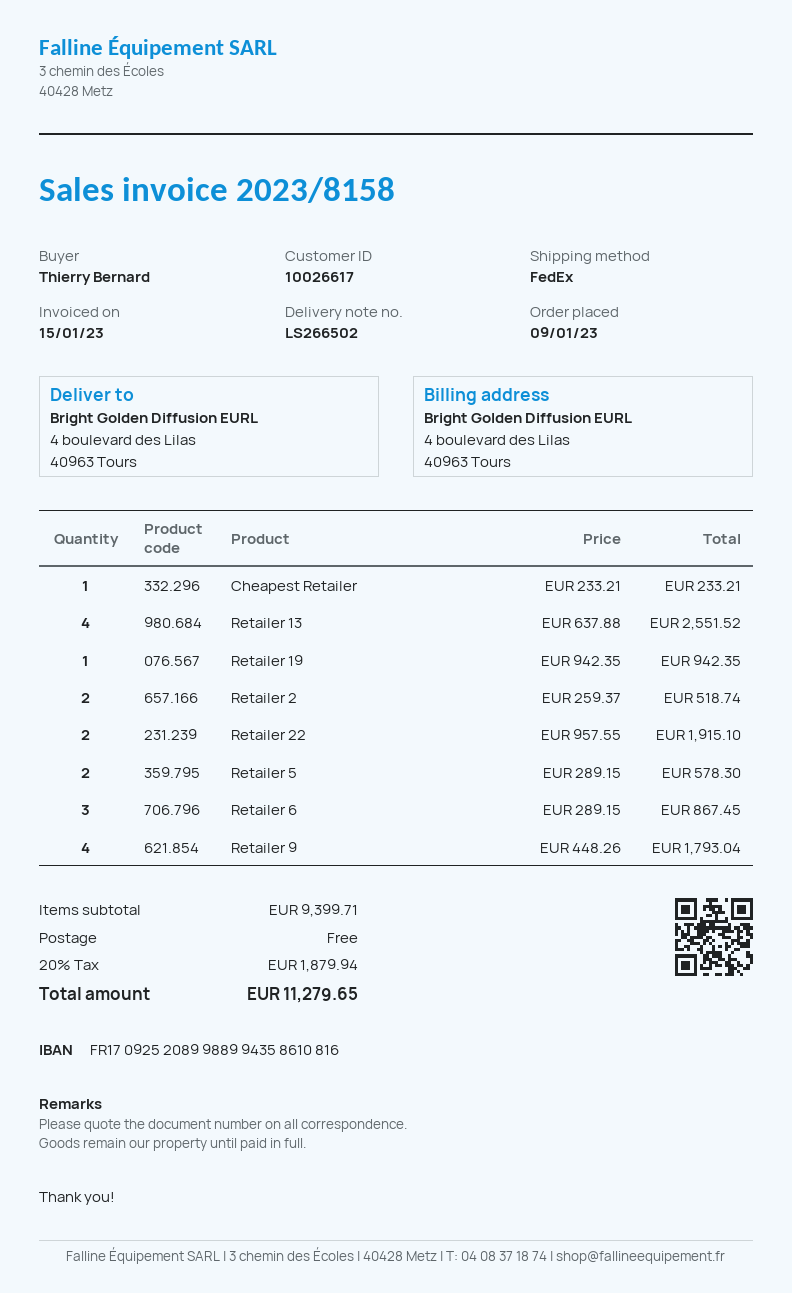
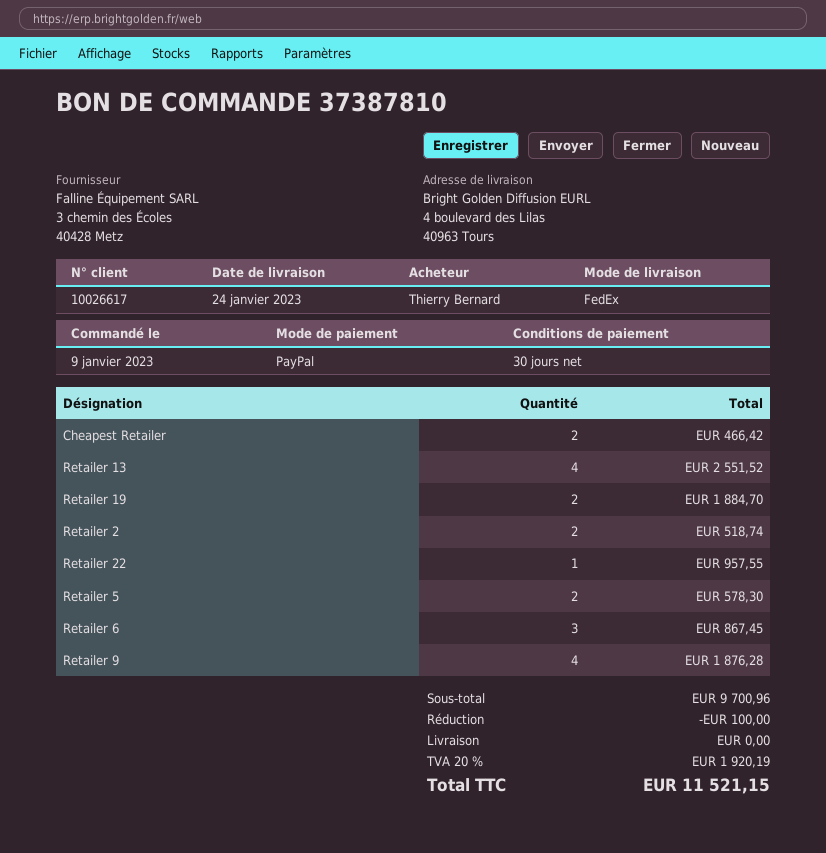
Cheapest Retailer: 1 for 233.21 -> 2 for 466.42
Retailer 19: 1 for 942.35 -> 2 for 1884.70
Retailer 22: 2 for 1915.10 -> 1 for 957.55
Retailer 9: 4 for 1793.04 -> 4 for 1876.28
subtotal: 9399.71 -> 9700.96
discount: none -> 100.00
tax: 20% = 1879.94 -> 20% = 1920.19
total: 11279.65 -> 11521.15

